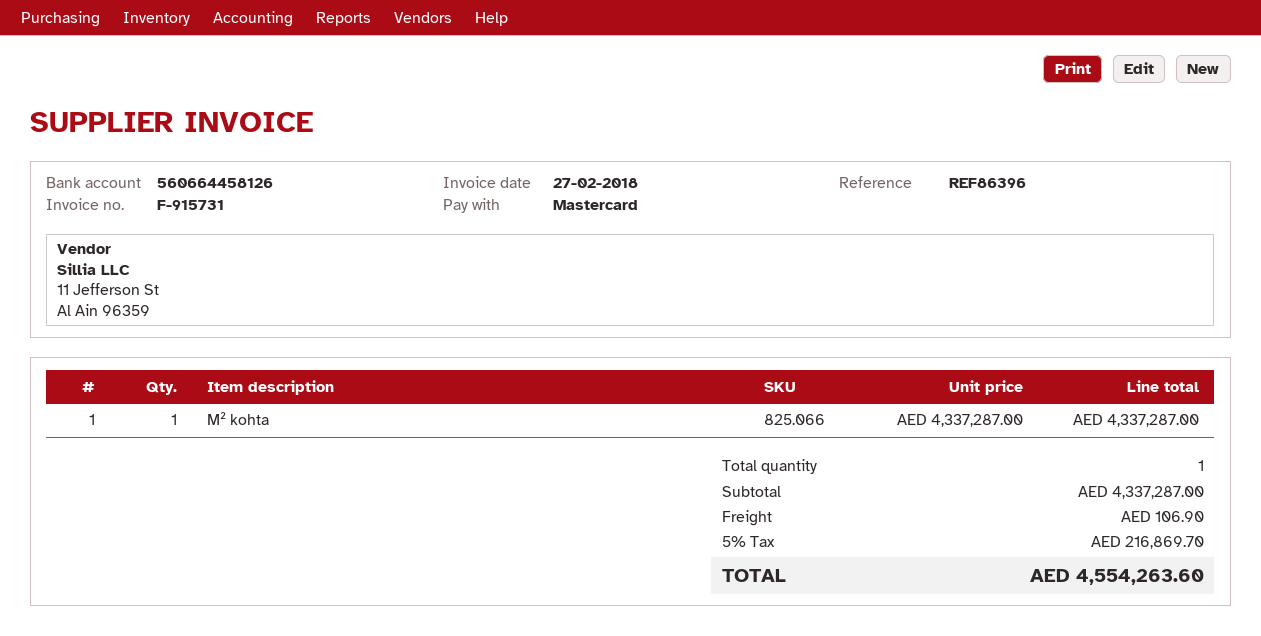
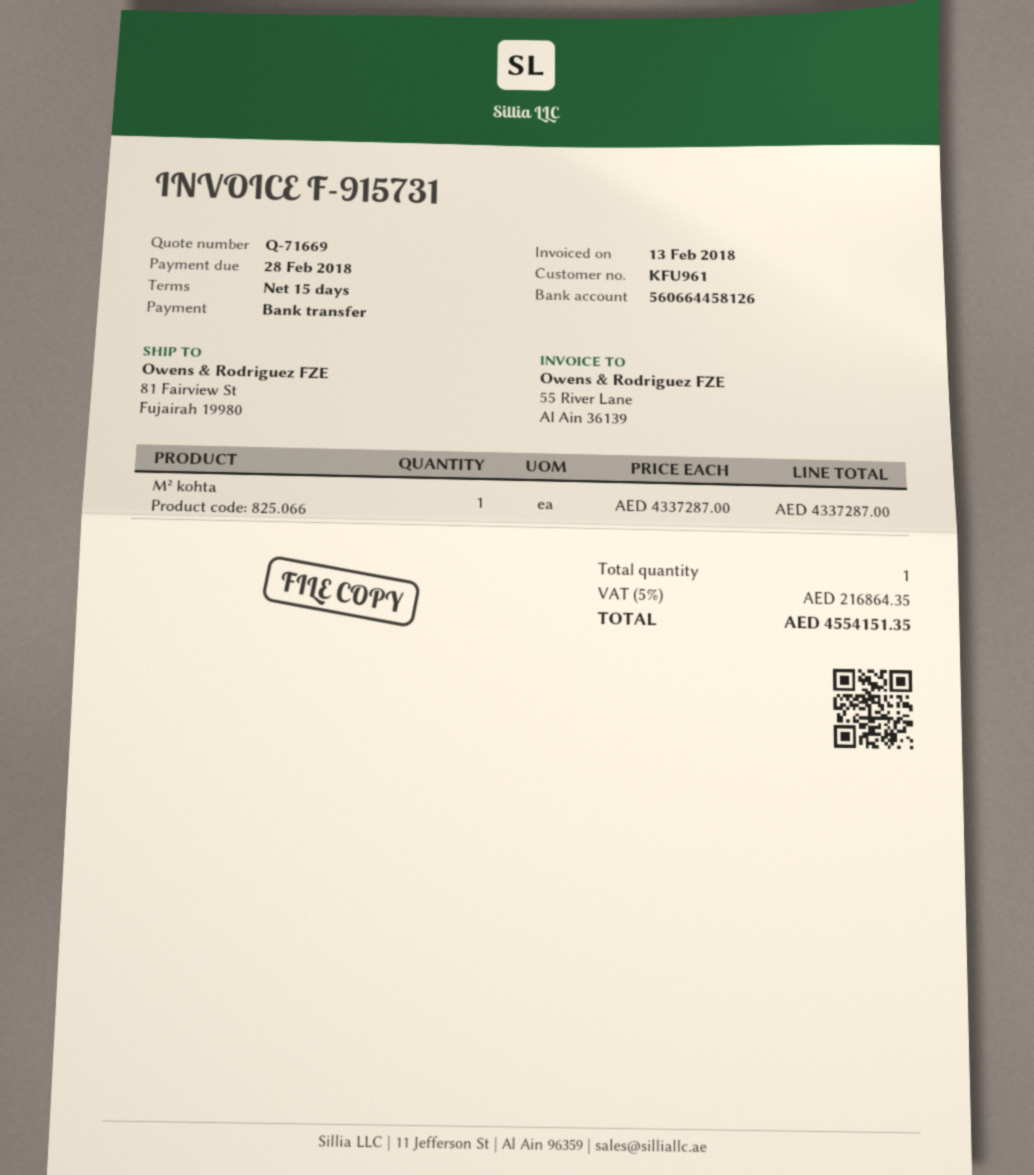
invoice date: 2018-02-27 -> 2018-02-13
payment method: Mastercard -> bank transfer
shipping: 106.90 -> none
tax: 5% = 216869.70 -> 5% = 216864.35
total: 4554263.60 -> 4554151.35

